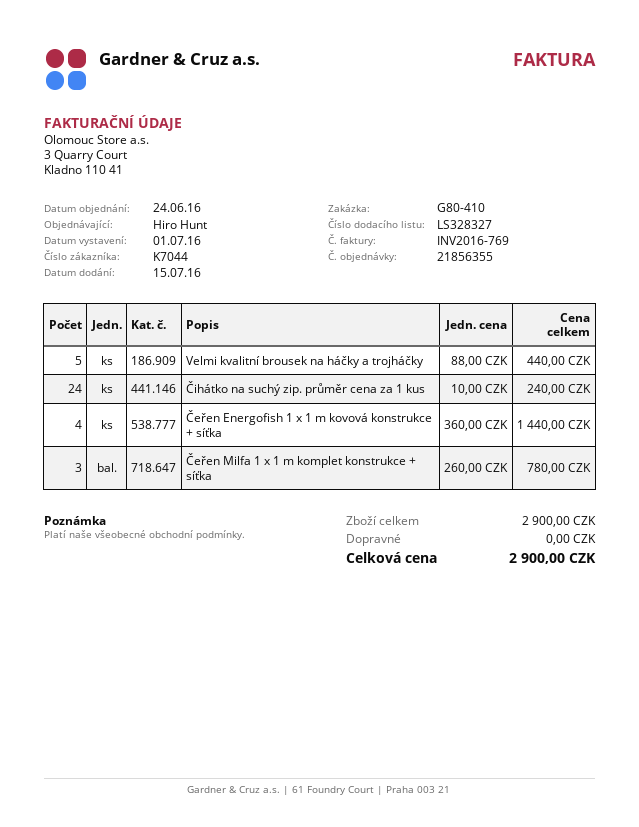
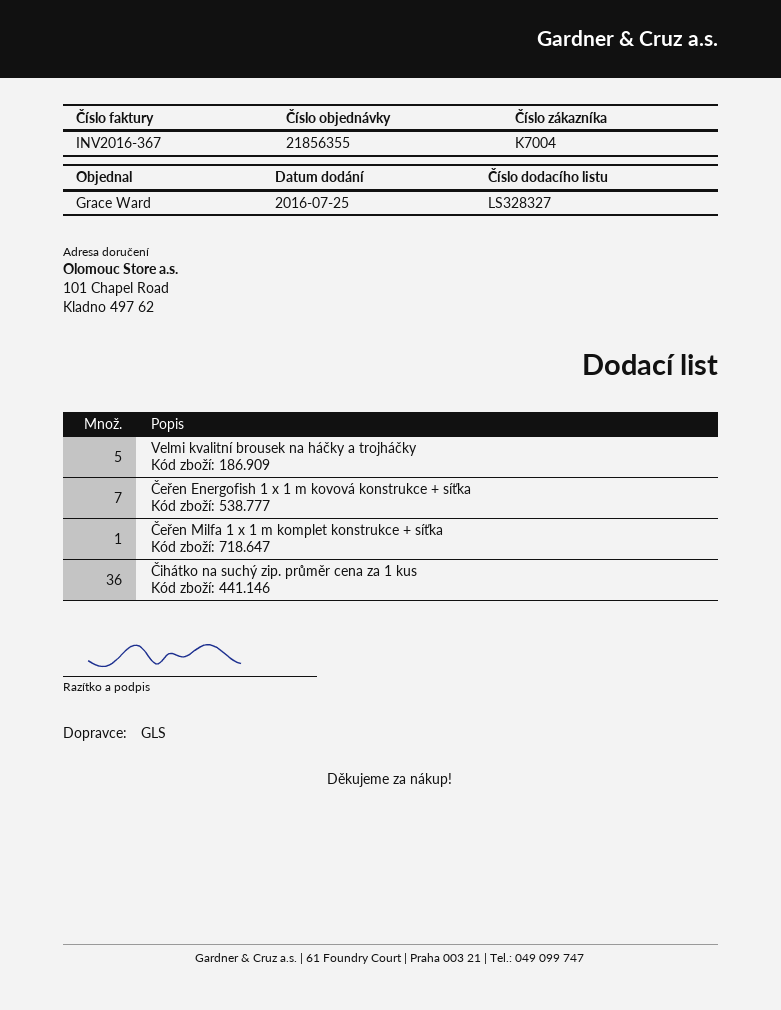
delivery date: 2016-07-15 -> 2016-07-25
invoice number: INV2016-769 -> INV2016-367
customer number: K7044 -> K7004
ordered by: Hiro Hunt -> Grace Ward
Čihátko na suchý zip. průměr cena za 1 kus: 24 -> 36
Čeřen Energofish 1 x 1 m kovová konstrukce + síťka: 4 -> 7
Čeřen Milfa 1 x 1 m komplet konstrukce + síťka: 3 -> 1

